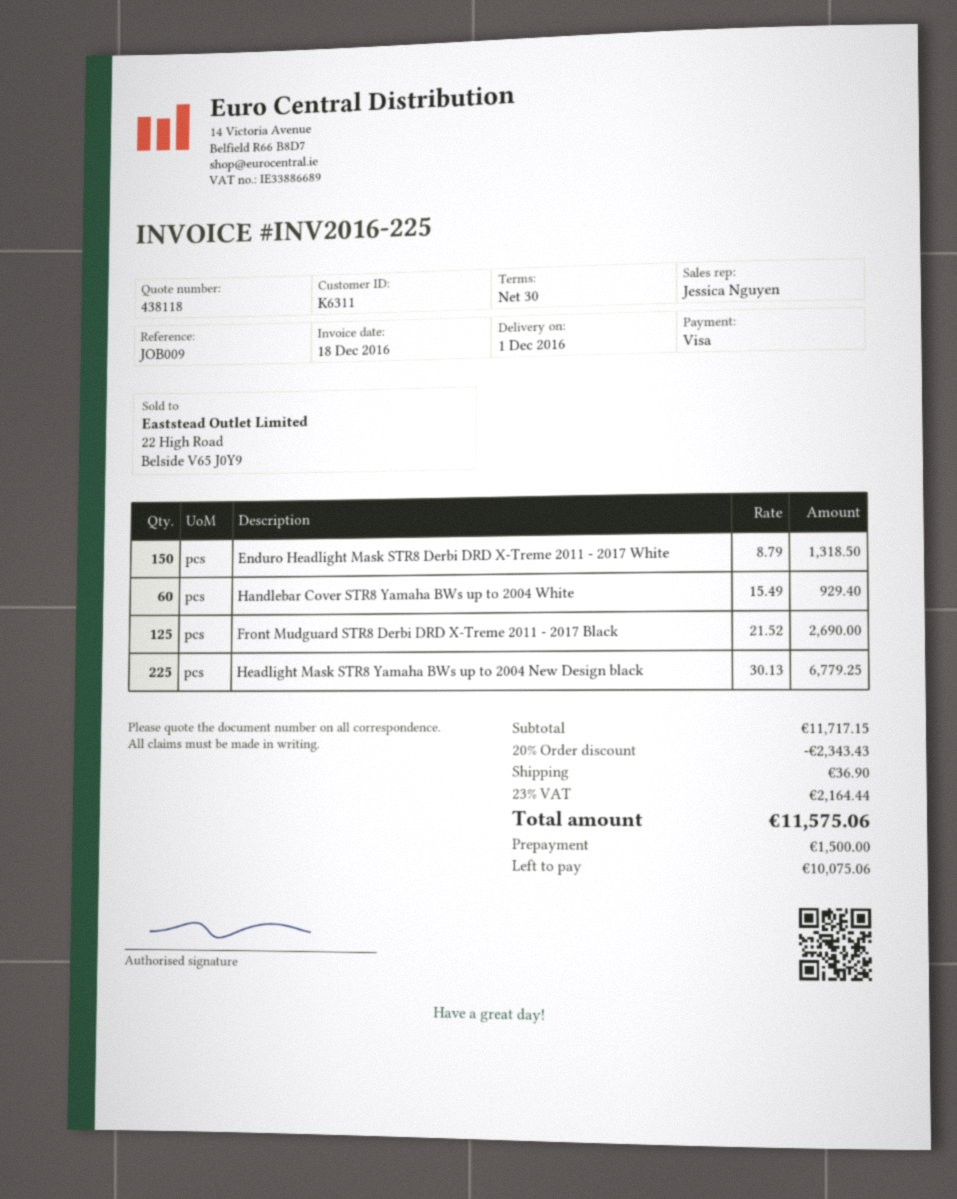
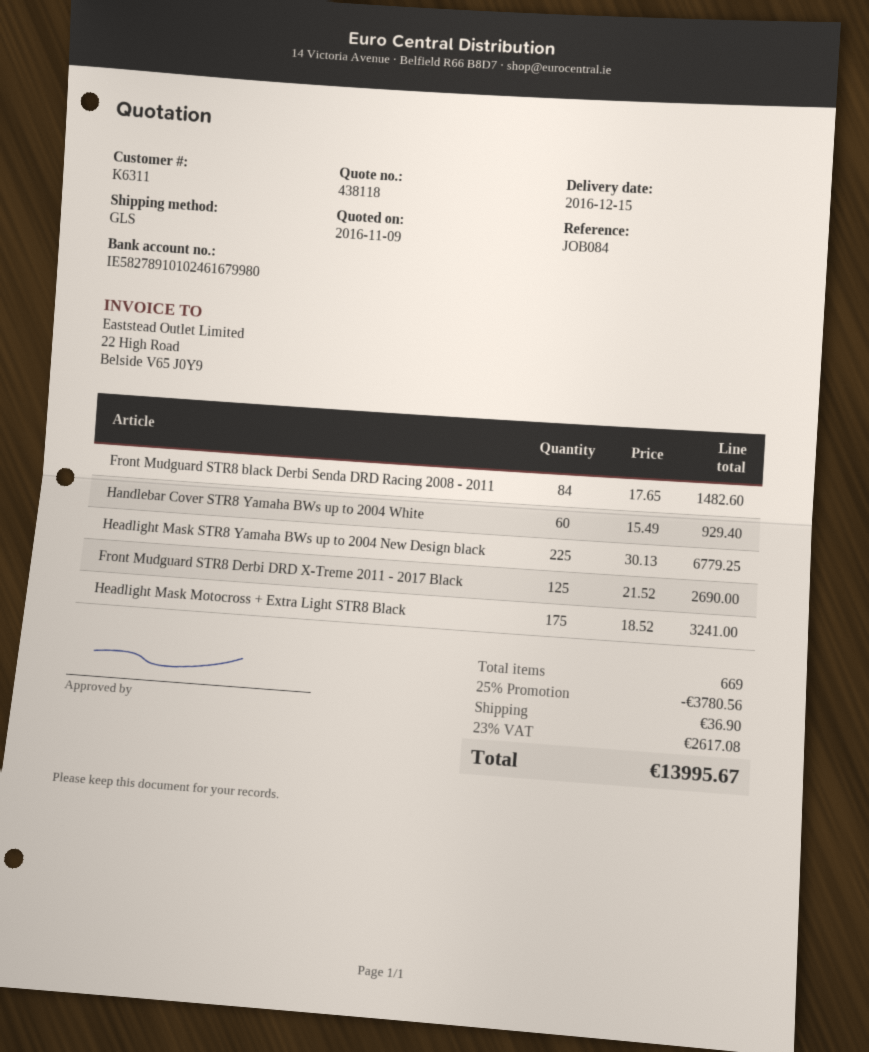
delivery date: 2016-12-01 -> 2016-12-15
reference: JOB009 -> JOB084
Enduro Headlight Mask STR8 Derbi DRD X-Treme 2011 - 2017 White: 150 x 8.79 = 1318.50 -> none
Front Mudguard STR8 black Derbi Senda DRD Racing 2008 - 2011: none -> 84 x 17.65 = 1482.60
Headlight Mask Motocross + Extra Light STR8 Black: none -> 175 x 18.52 = 3241.00
discount: 20% = 2343.43 -> 25% = 3780.56
tax: 23% = 2164.44 -> 23% = 2617.08
total: 11575.06 -> 13995.67

